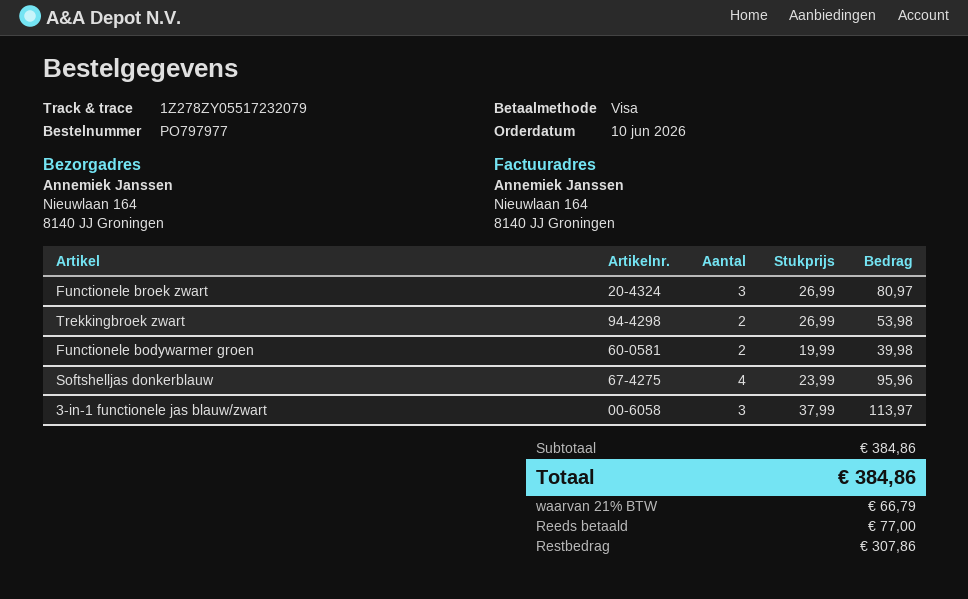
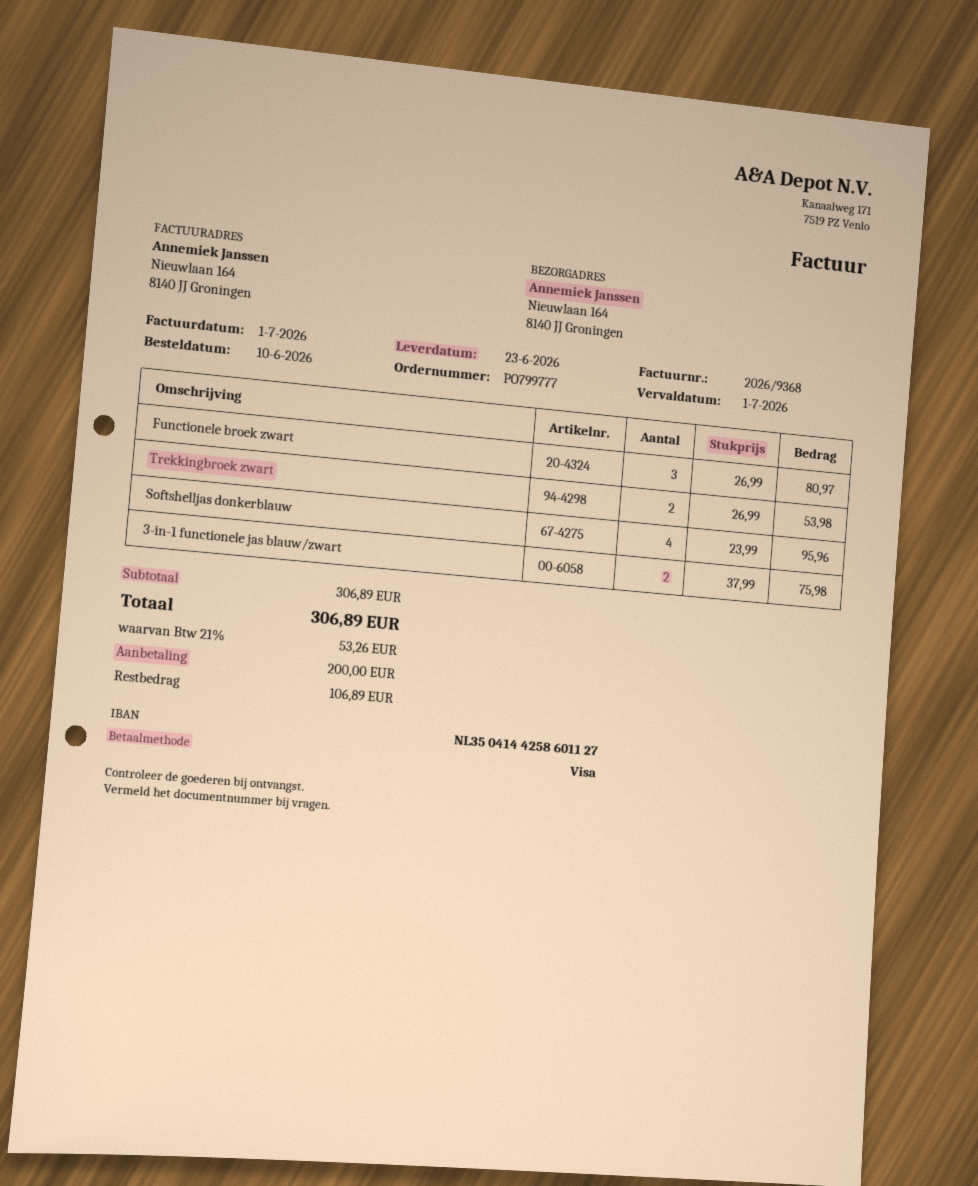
order number: PO797977 -> PO799777
Functionele bodywarmer groen: 2 x 19.99 = 39.98 -> none
3-in-1 functionele jas blauw/zwart: 3 x 37.99 = 113.97 -> 2 x 37.99 = 75.98
subtotal: 384.86 -> 306.89
tax: 21% = 66.79 -> 21% = 53.26
total: 384.86 -> 306.89
deposit: 77.00 -> 200.00
balance: 307.86 -> 106.89

